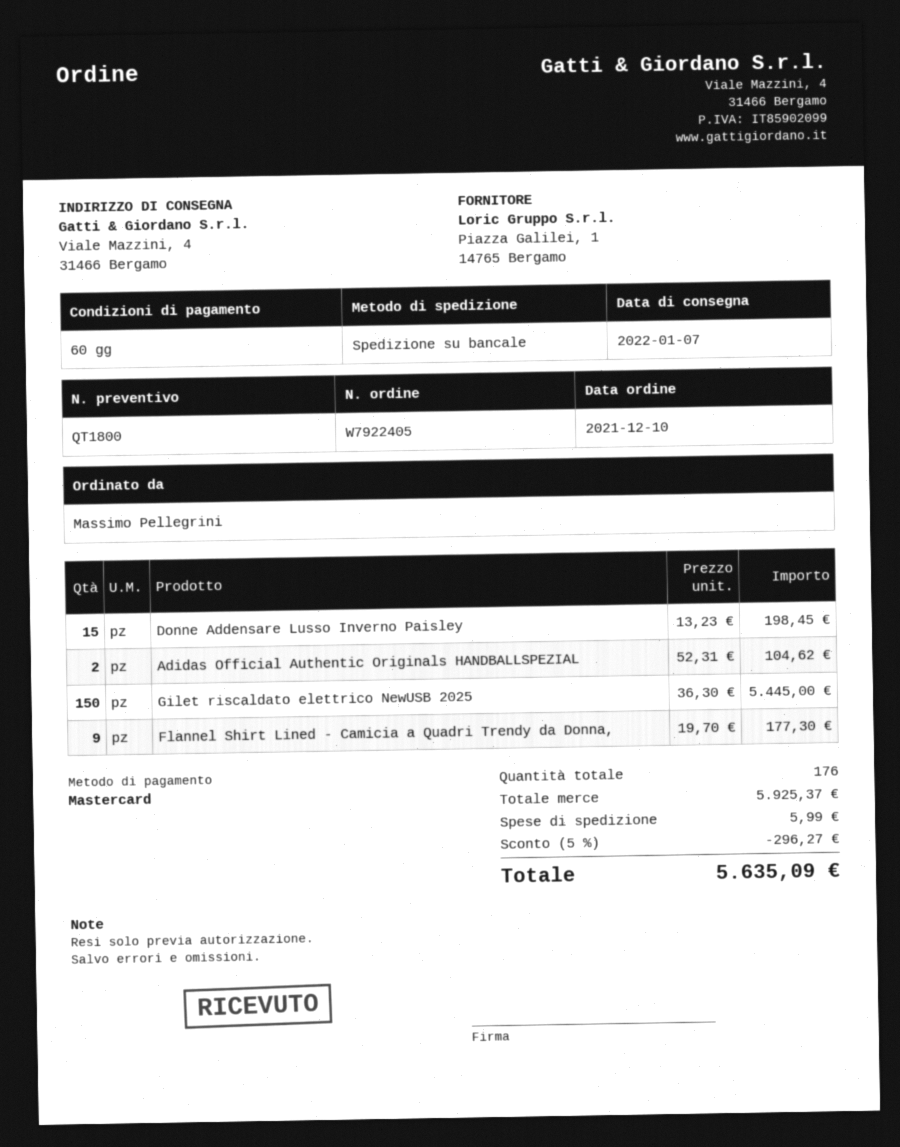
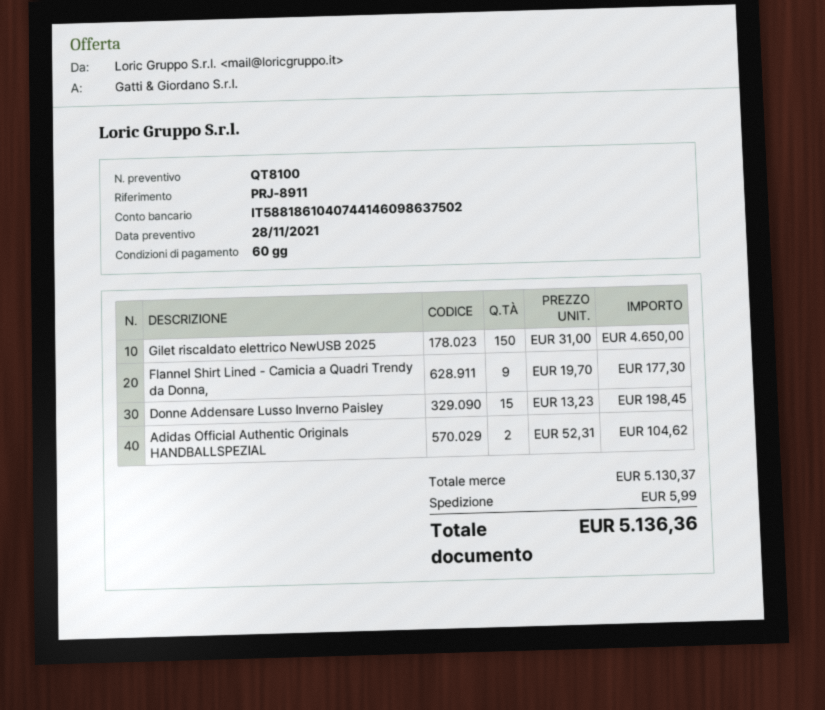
quote number: QT1800 -> QT8100
Gilet riscaldato elettrico NewUSB 2025: 150 x 36.30 = 5445.00 -> 150 x 31.00 = 4650.00
subtotal: 5925.37 -> 5130.37
discount: 5% = 296.27 -> none
total: 5635.09 -> 5136.36

